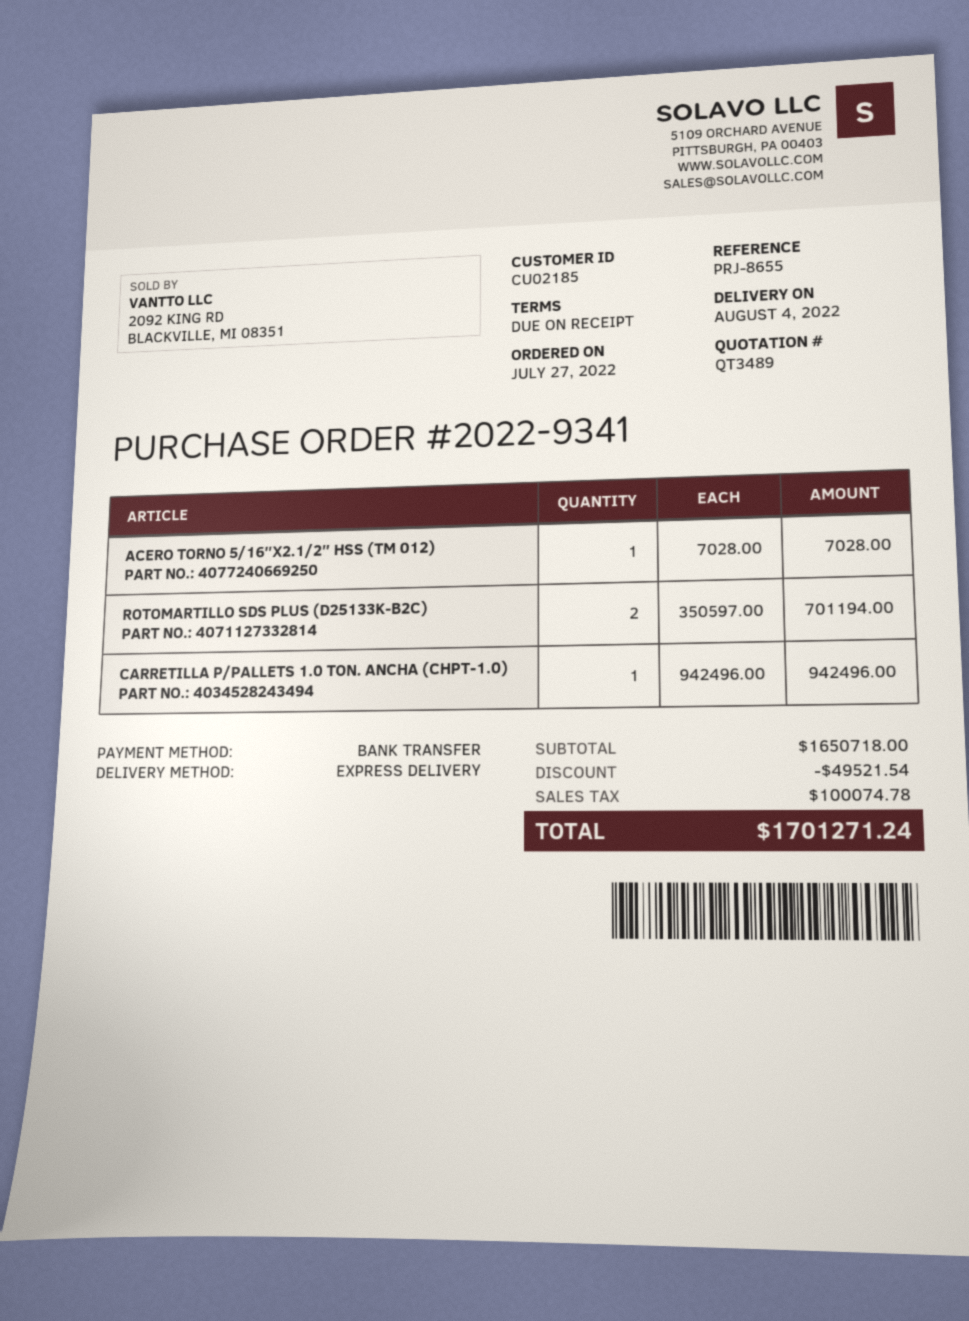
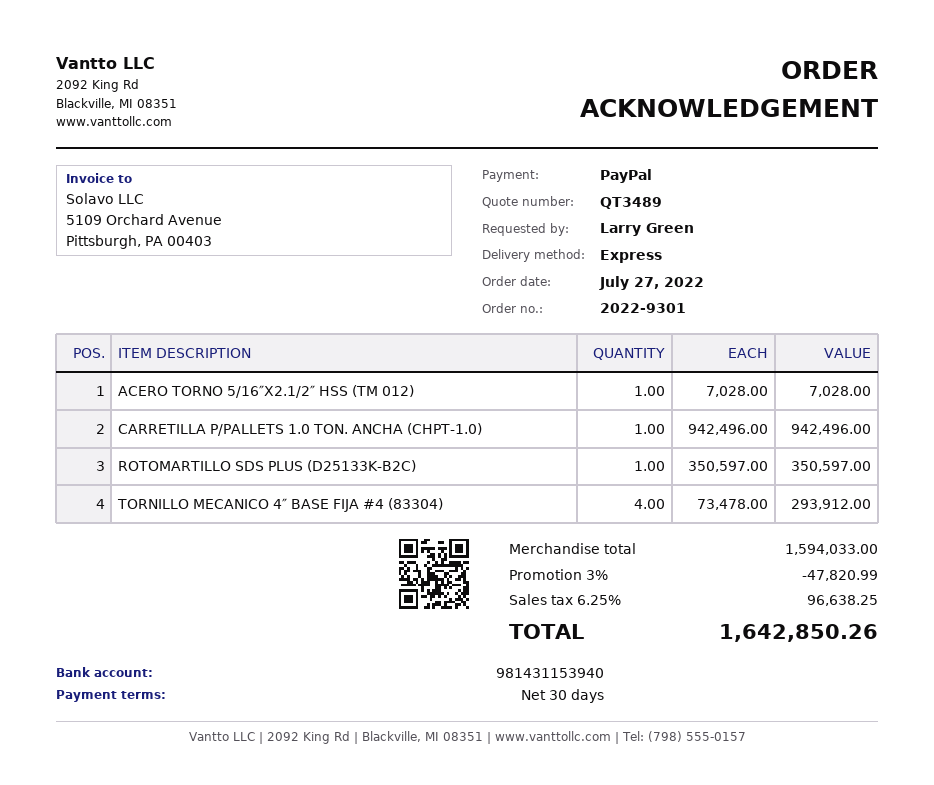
order number: 2022-9341 -> 2022-9301
payment terms: on receipt -> 30 days
payment method: bank transfer -> PayPal
ROTOMARTILLO SDS PLUS (D25133K-B2C): 2 x 350597.00 = 701194.00 -> 1 x 350597.00 = 350597.00
TORNILLO MECANICO 4″ BASE FIJA #4 (83304): none -> 4 x 73478.00 = 293912.00
subtotal: 1650718.00 -> 1594033.00
discount: 49521.54 -> 47820.99
tax: 100074.78 -> 96638.25
total: 1701271.24 -> 1642850.26

